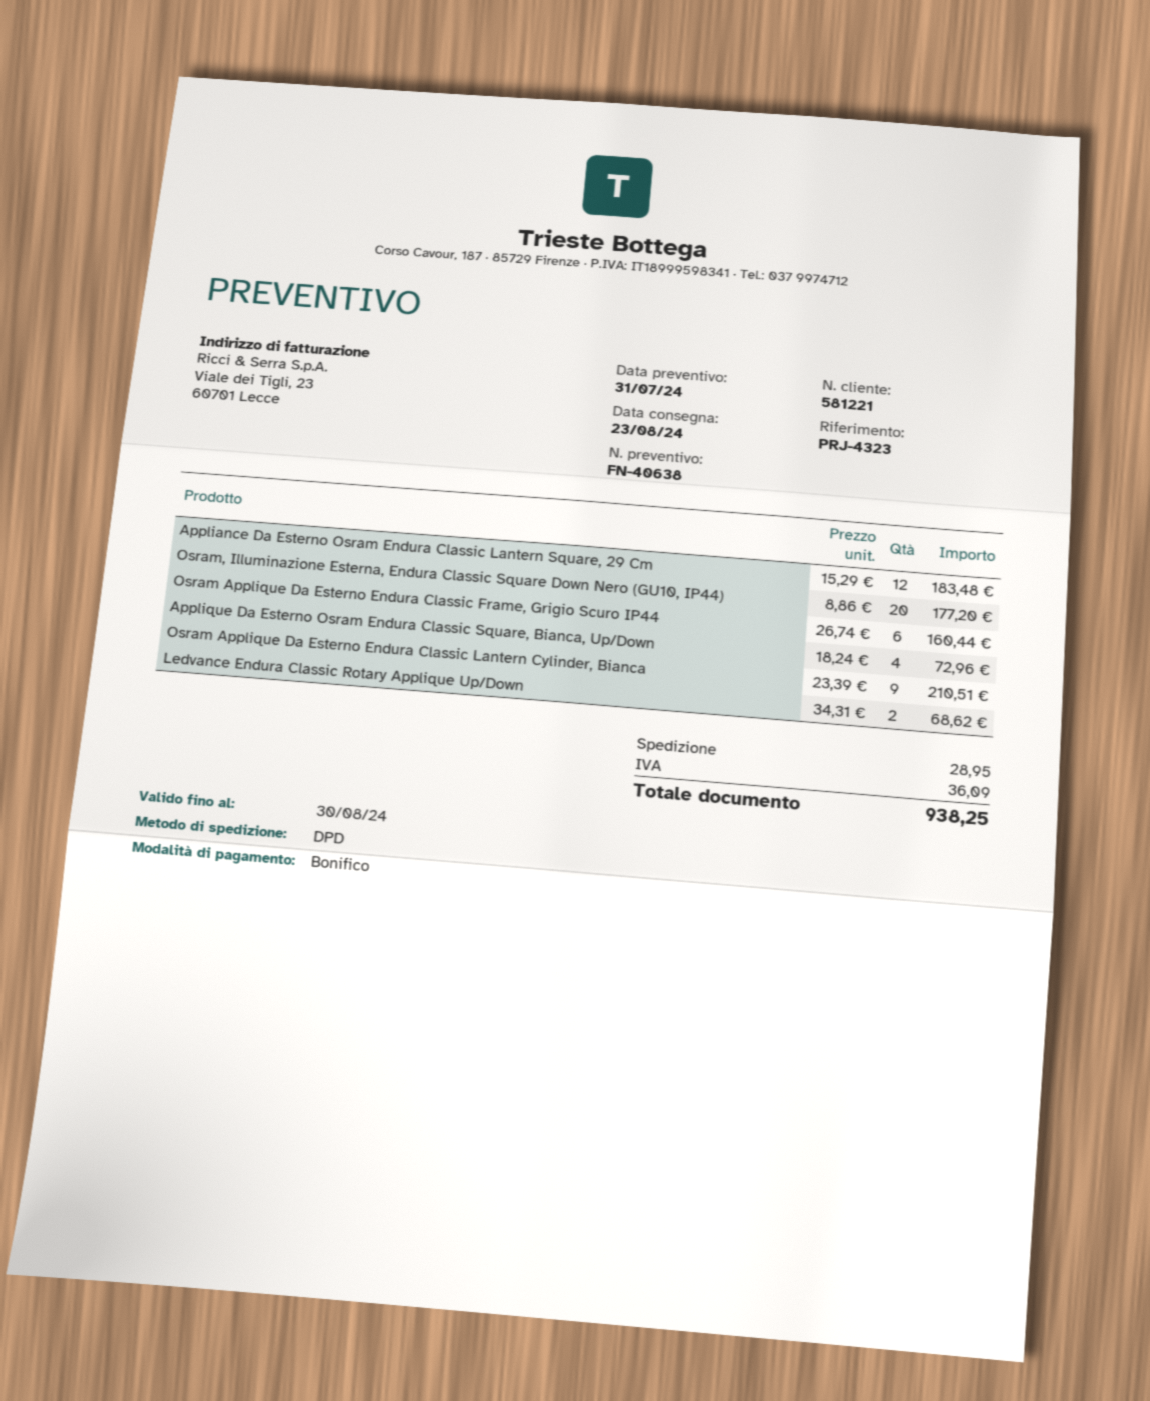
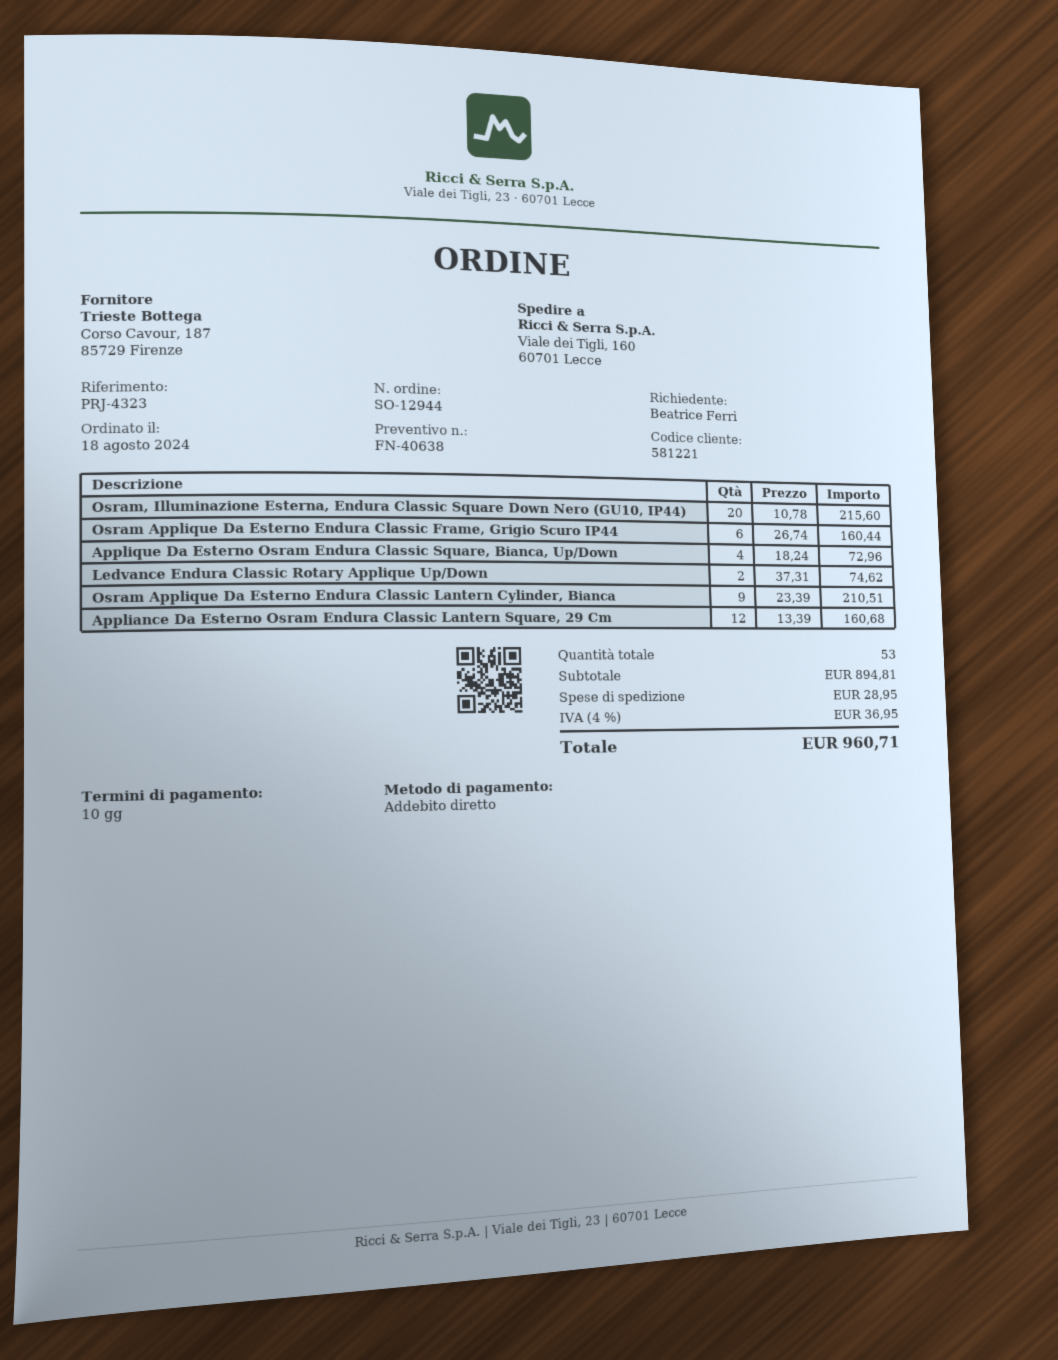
payment method: bank transfer -> direct debit
Appliance Da Esterno Osram Endura Classic Lantern Square, 29 Cm: 12 x 15.29 = 183.48 -> 12 x 13.39 = 160.68
Osram, Illuminazione Esterna, Endura Classic Square Down Nero (GU10, IP44): 20 x 8.86 = 177.20 -> 20 x 10.78 = 215.60
Ledvance Endura Classic Rotary Applique Up/Down: 2 x 34.31 = 68.62 -> 2 x 37.31 = 74.62
tax: 36.09 -> 36.95
total: 938.25 -> 960.71

